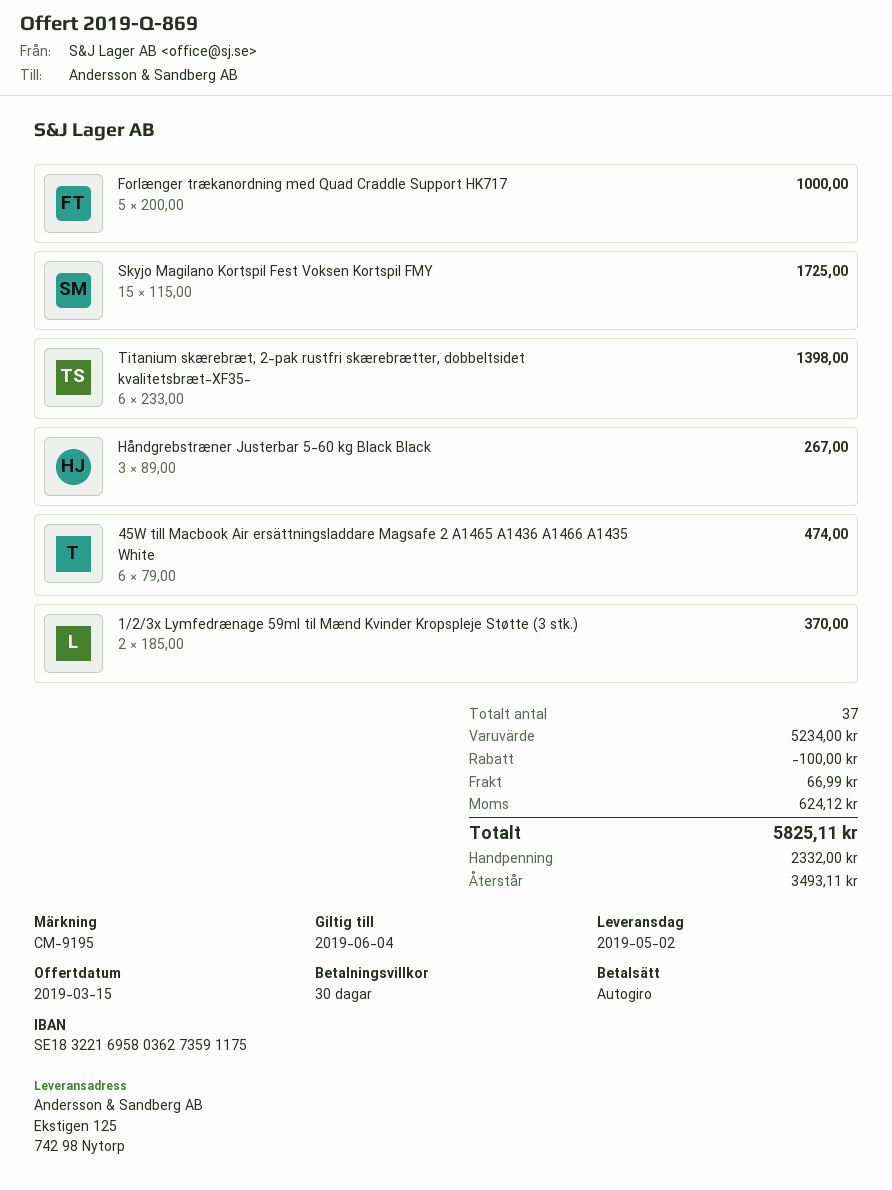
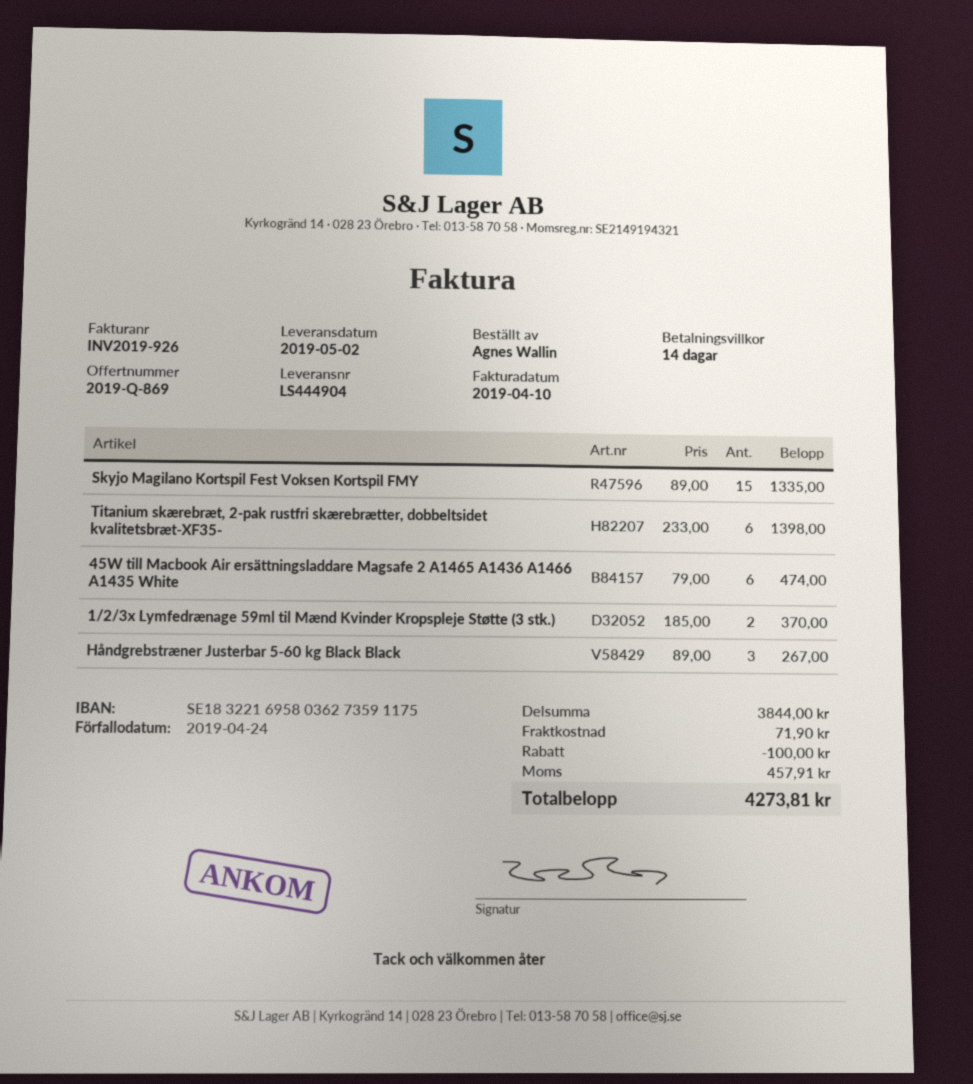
payment terms: 30 days -> 14 days
Forlænger trækanordning med Quad Craddle Support HK717: 5 x 200.00 = 1000.00 -> none
Skyjo Magilano Kortspil Fest Voksen Kortspil FMY: 15 x 115.00 = 1725.00 -> 15 x 89.00 = 1335.00
subtotal: 5234.00 -> 3844.00
shipping: 66.99 -> 71.90
tax: 624.12 -> 457.91
total: 5825.11 -> 4273.81

